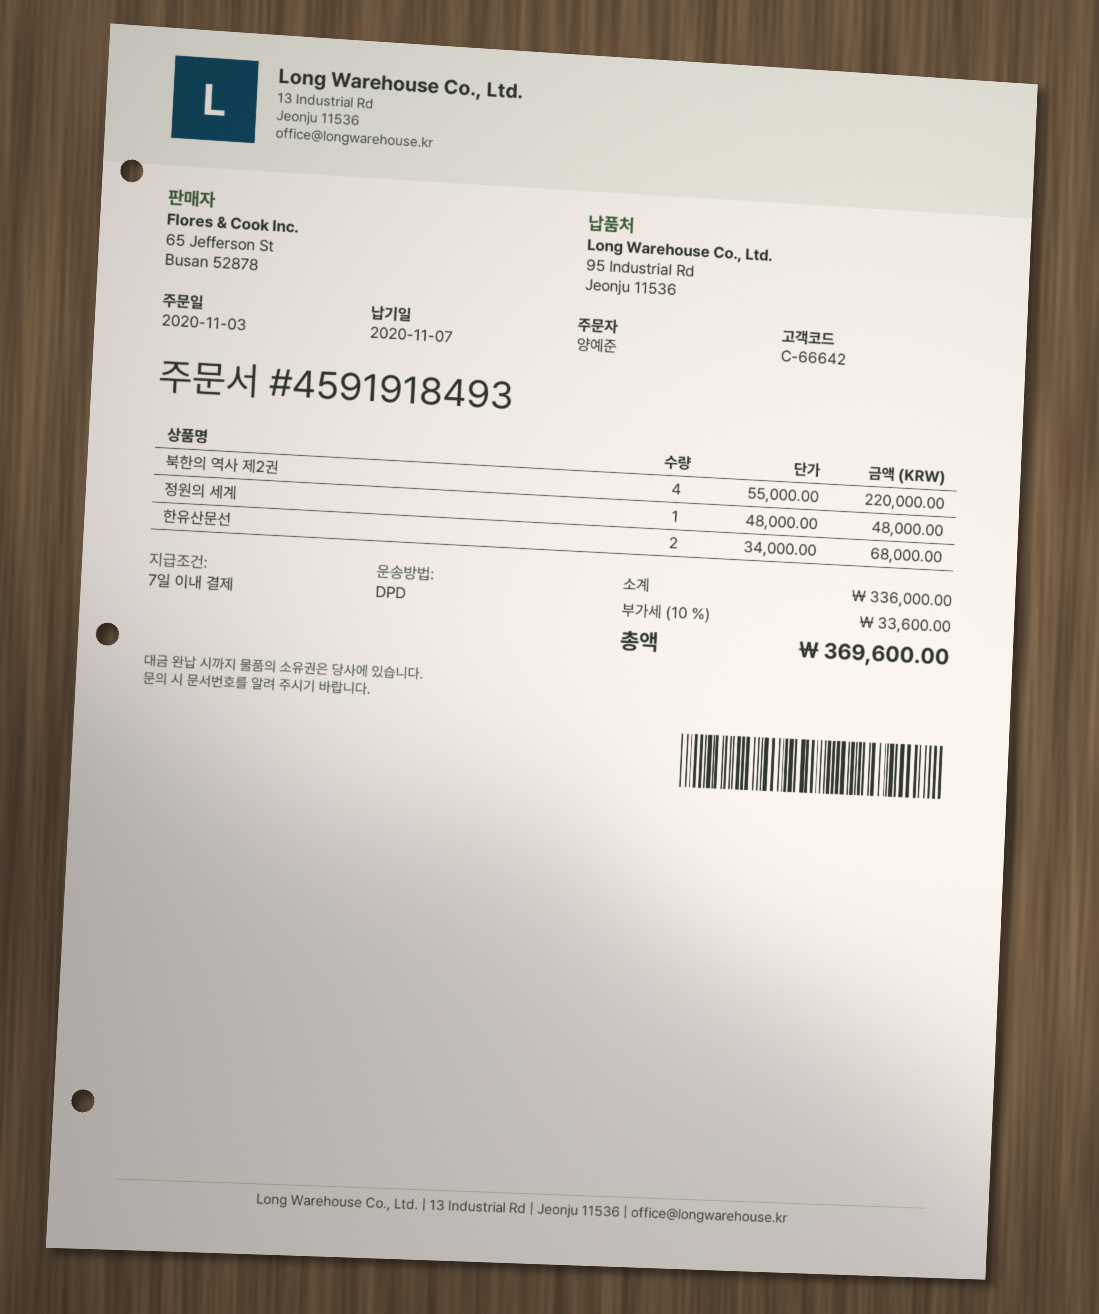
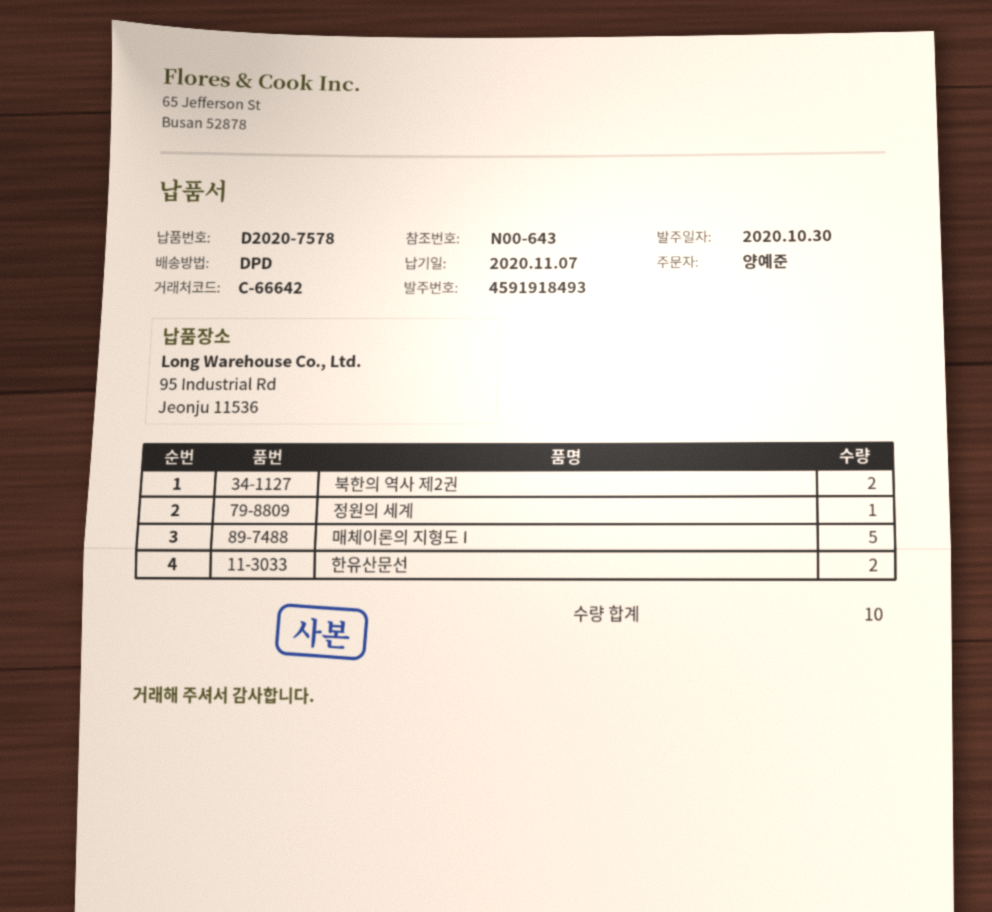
order date: 2020-11-03 -> 2020-10-30
북한의 역사 제2권: 4 -> 2
매체이론의 지형도 I: none -> 5

